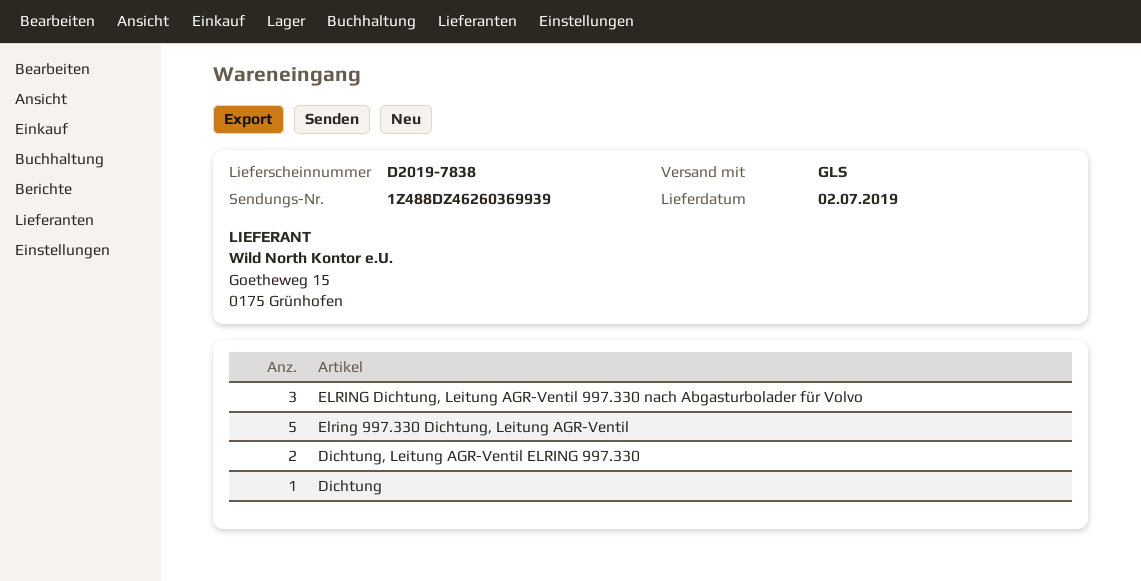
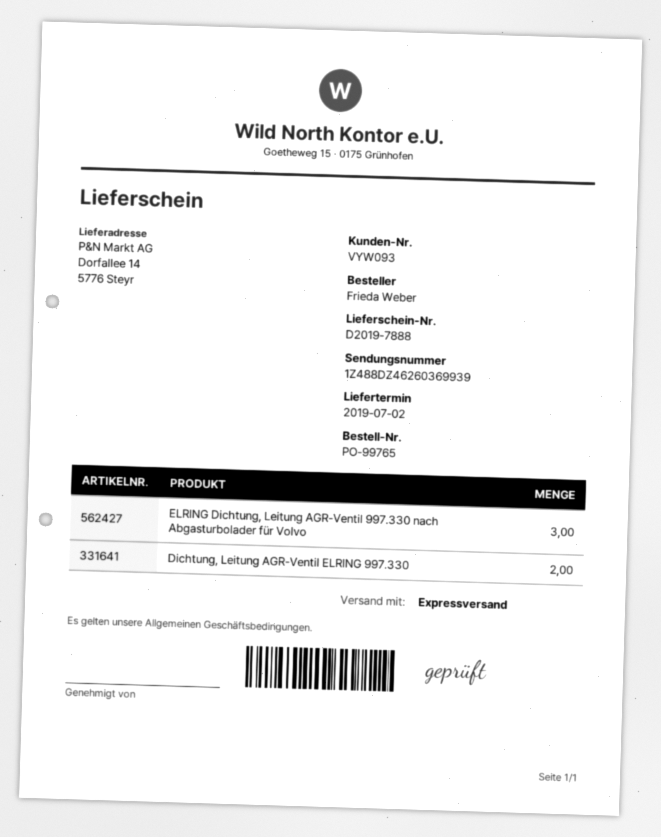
delivery note number: D2019-7838 -> D2019-7888
shipping method: GLS -> express
Elring 997.330 Dichtung, Leitung AGR-Ventil: 5 -> none
Dichtung: 1 -> none

